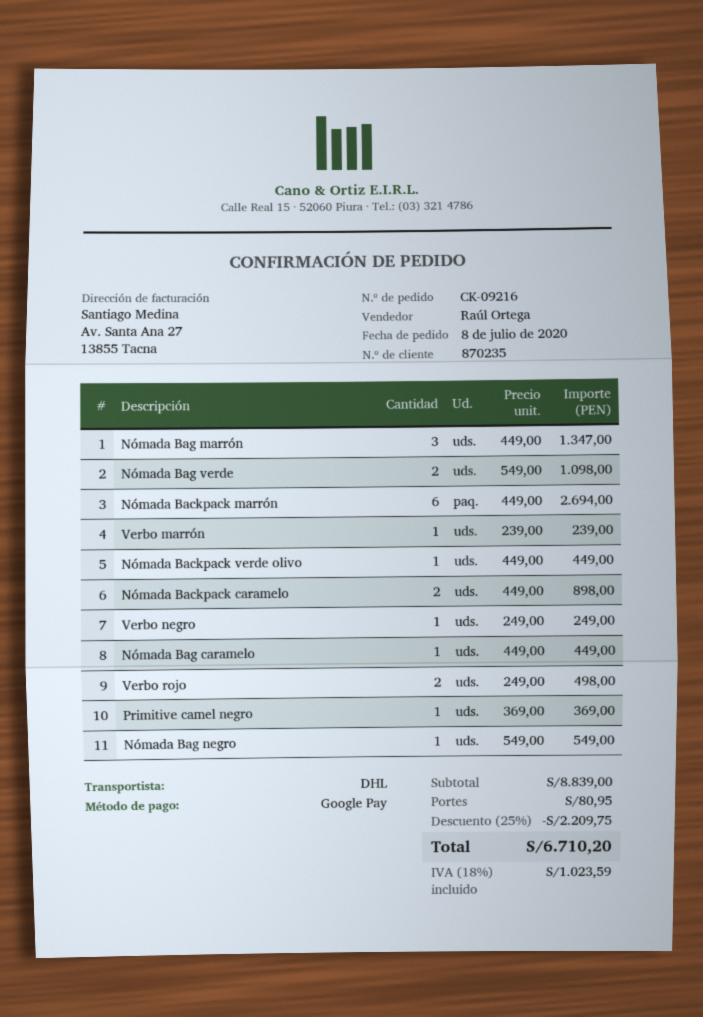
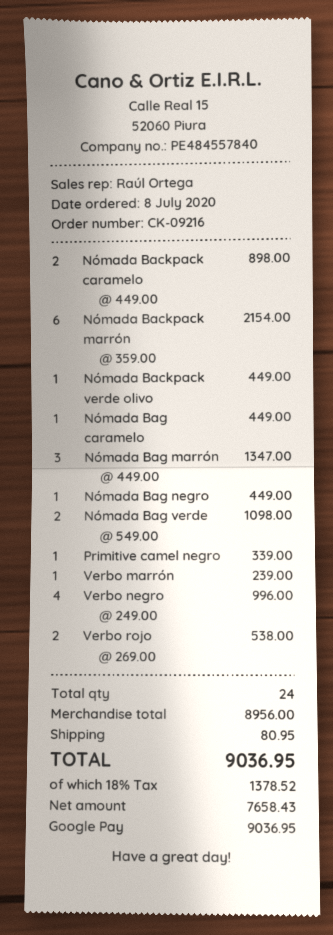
Nómada Backpack marrón: 6 x 449.00 = 2694.00 -> 6 x 359.00 = 2154.00
Verbo negro: 1 x 249.00 = 249.00 -> 4 x 249.00 = 996.00
Verbo rojo: 2 x 249.00 = 498.00 -> 2 x 269.00 = 538.00
Primitive camel negro: 1 x 369.00 = 369.00 -> 1 x 339.00 = 339.00
Nómada Bag negro: 1 x 549.00 = 549.00 -> 1 x 449.00 = 449.00
subtotal: 8839.00 -> 8956.00
discount: 25% = 2209.75 -> none
tax: 18% = 1023.59 -> 18% = 1378.52
total: 6710.20 -> 9036.95

